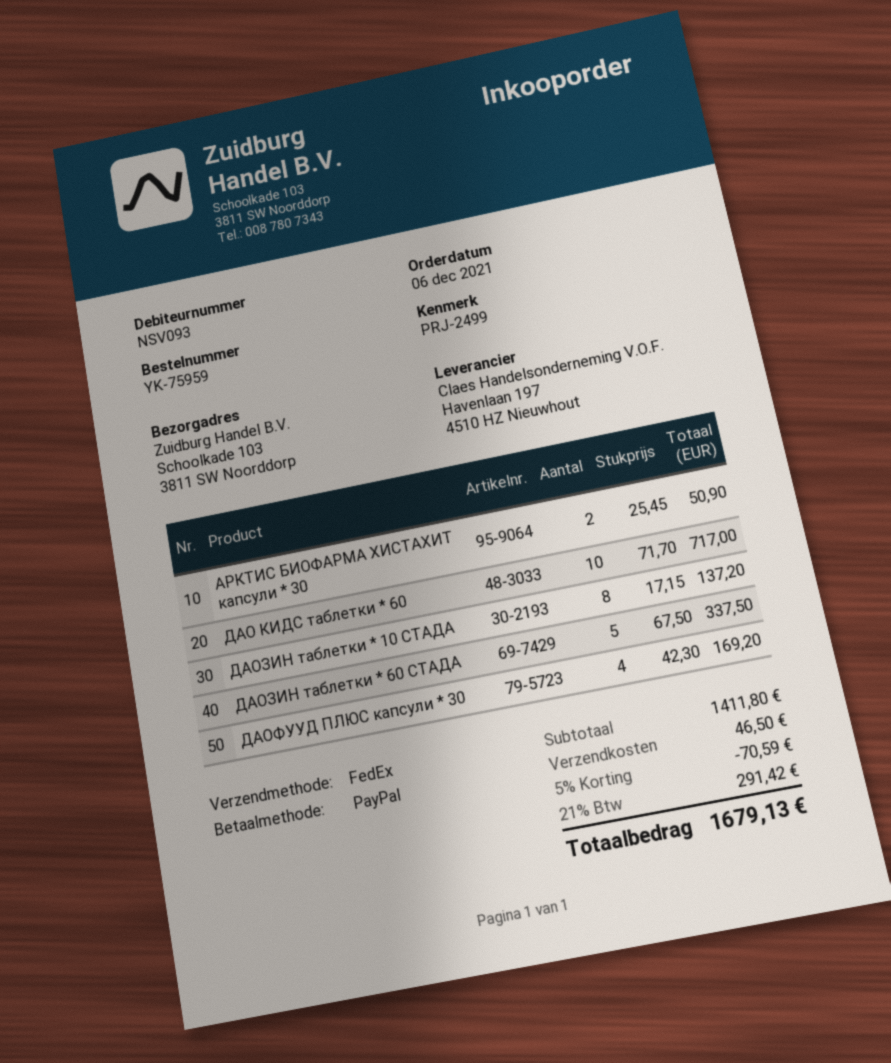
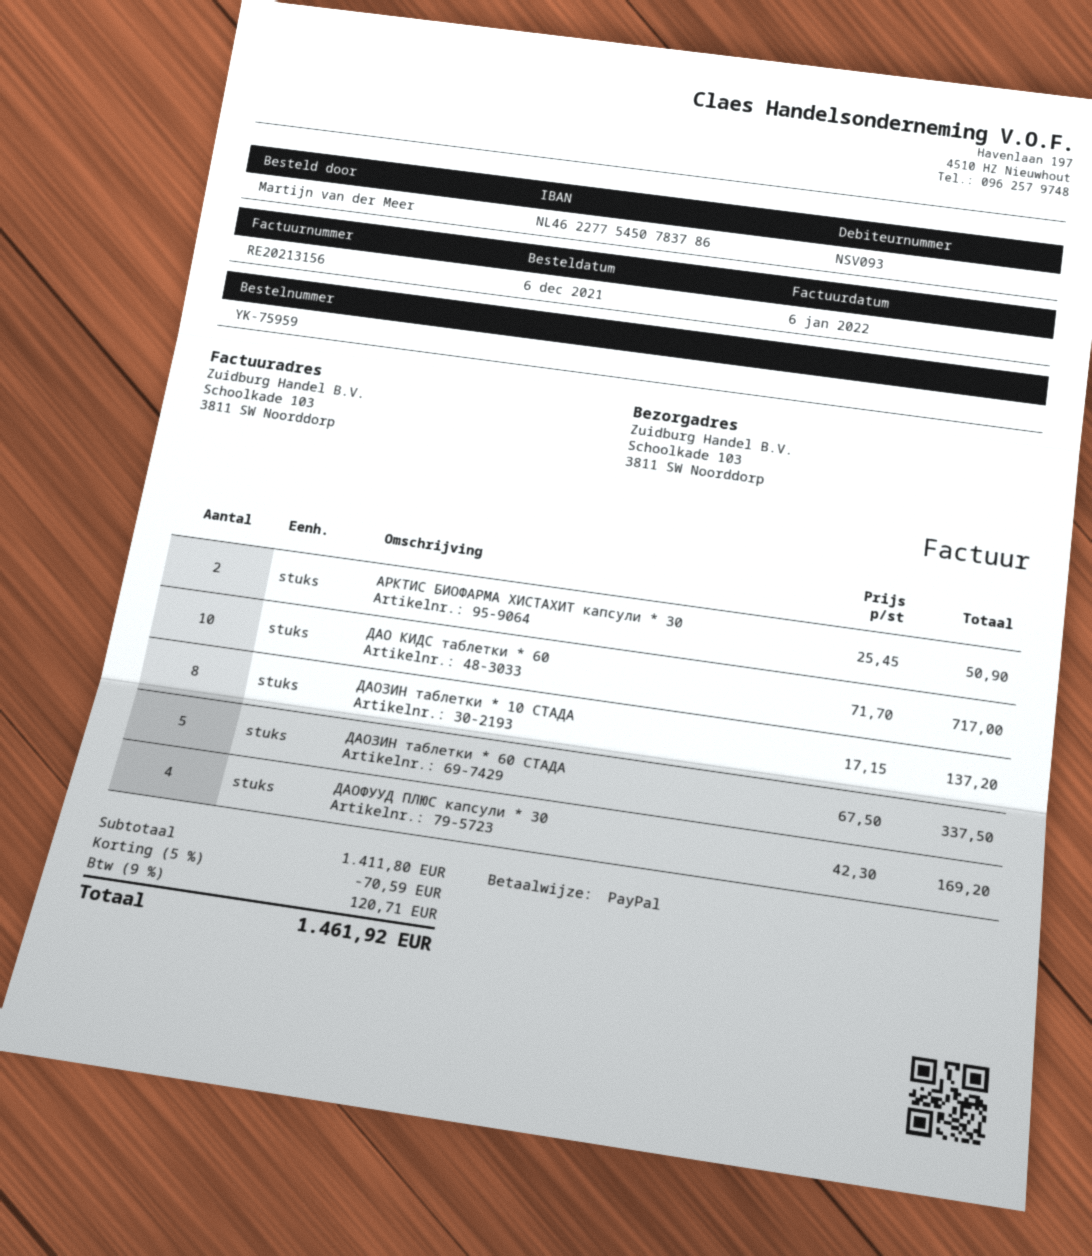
shipping: 46.50 -> none
tax: 21% = 291.42 -> 9% = 120.71
total: 1679.13 -> 1461.92

